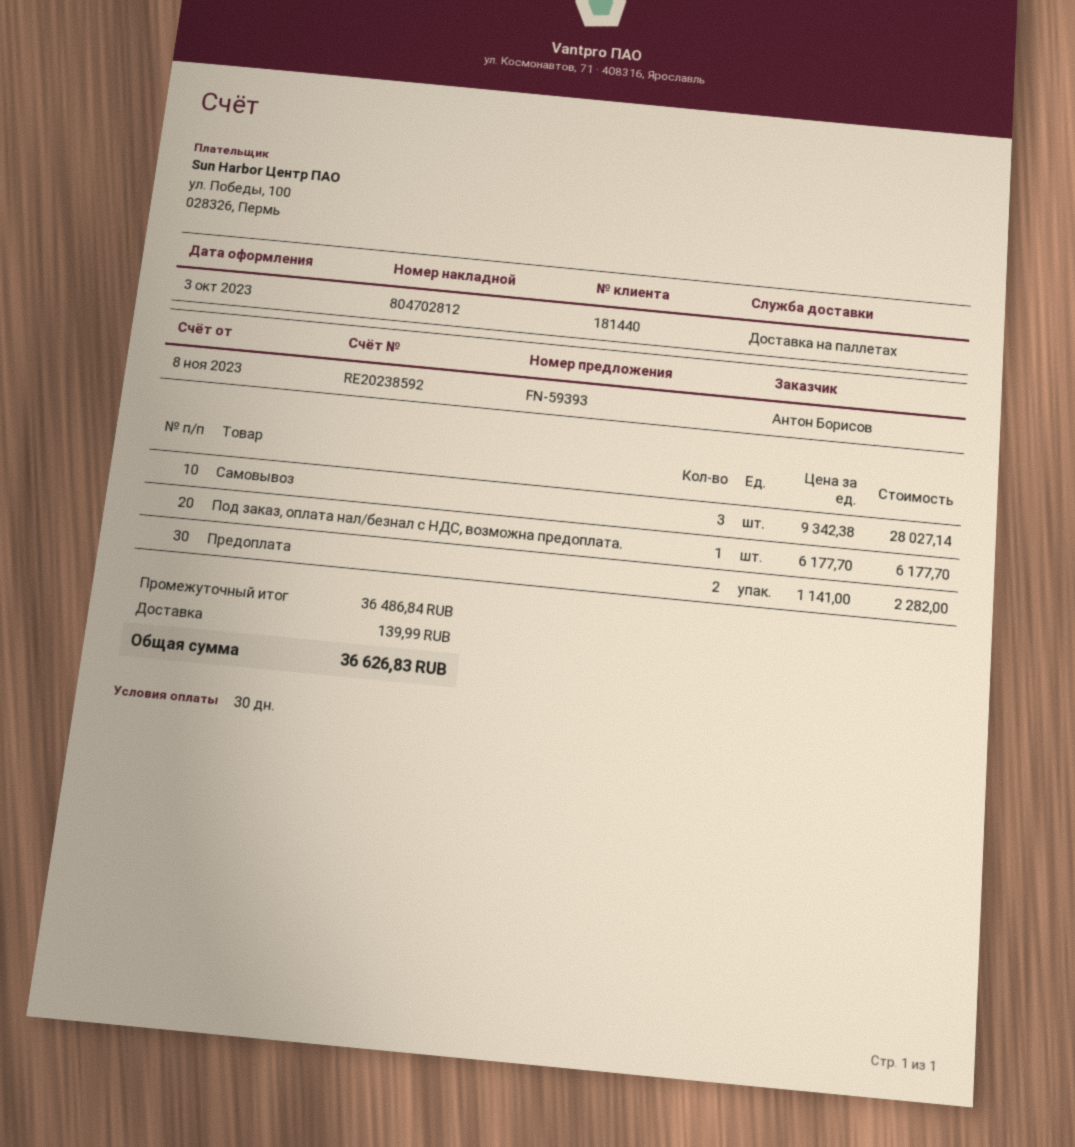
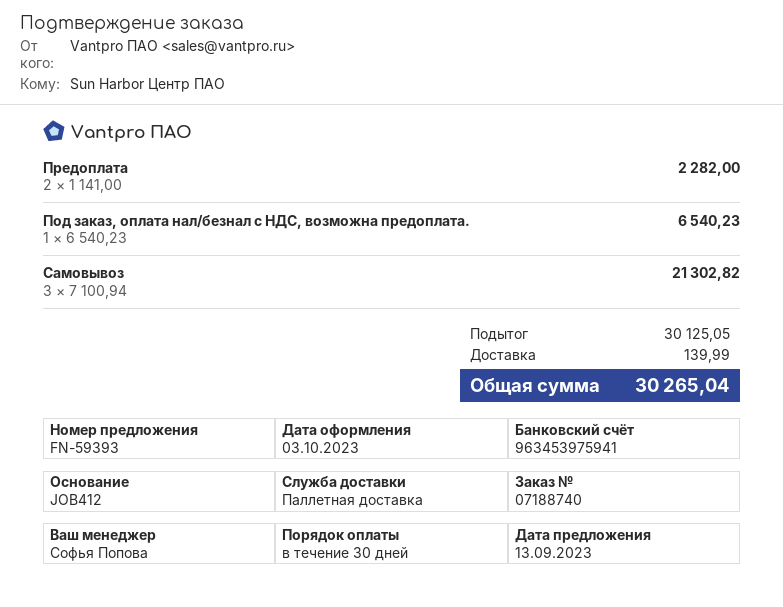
Самовывоз: 3 x 9342.38 = 28027.14 -> 3 x 7100.94 = 21302.82
Под заказ, оплата нал/безнал с НДС, возможна предоплата.: 1 x 6177.70 = 6177.70 -> 1 x 6540.23 = 6540.23
subtotal: 36486.84 -> 30125.05
total: 36626.83 -> 30265.04

